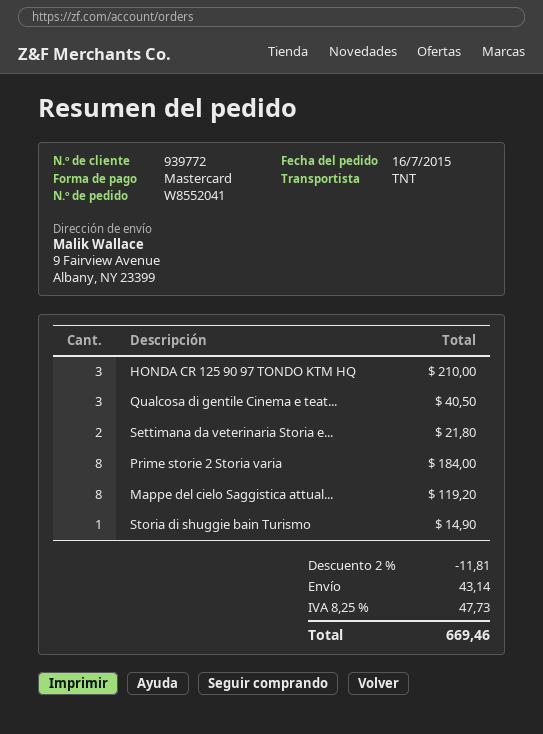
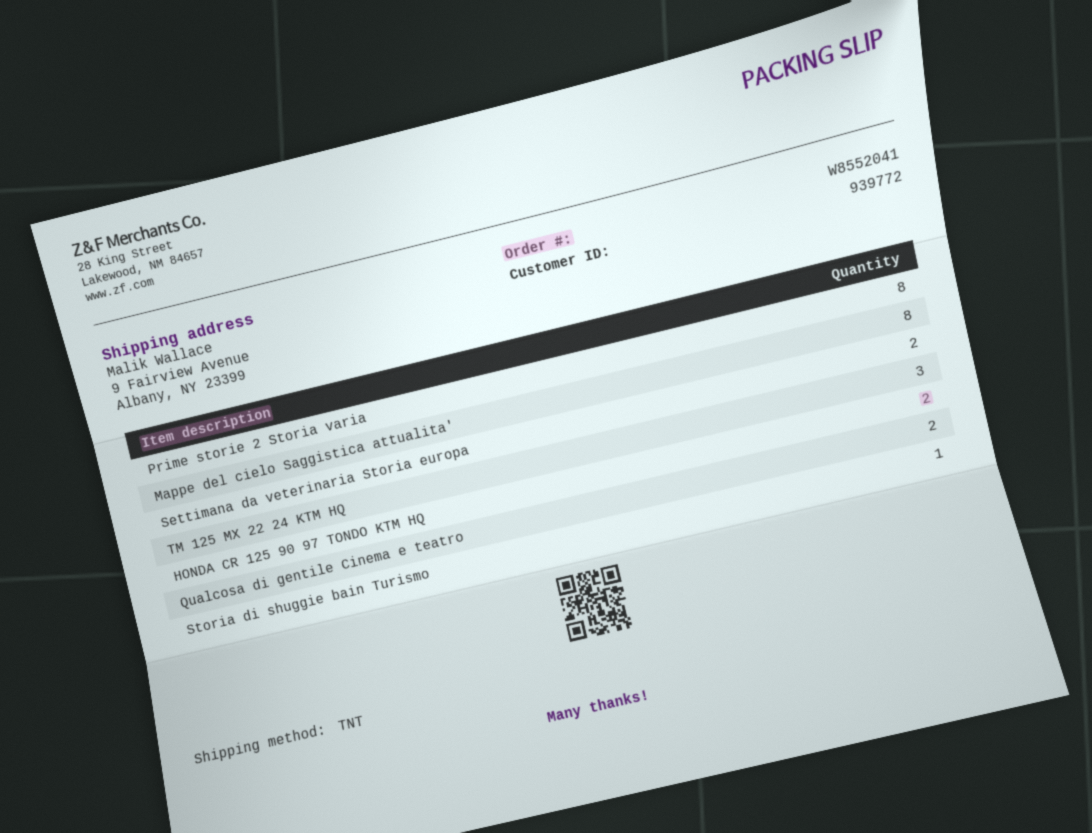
HONDA CR 125 90 97 TONDO KTM HQ: 3 -> 2
Qualcosa di gentile Cinema e teat...: 3 -> 2
TM 125 MX 22 24 KTM HQ: none -> 3

